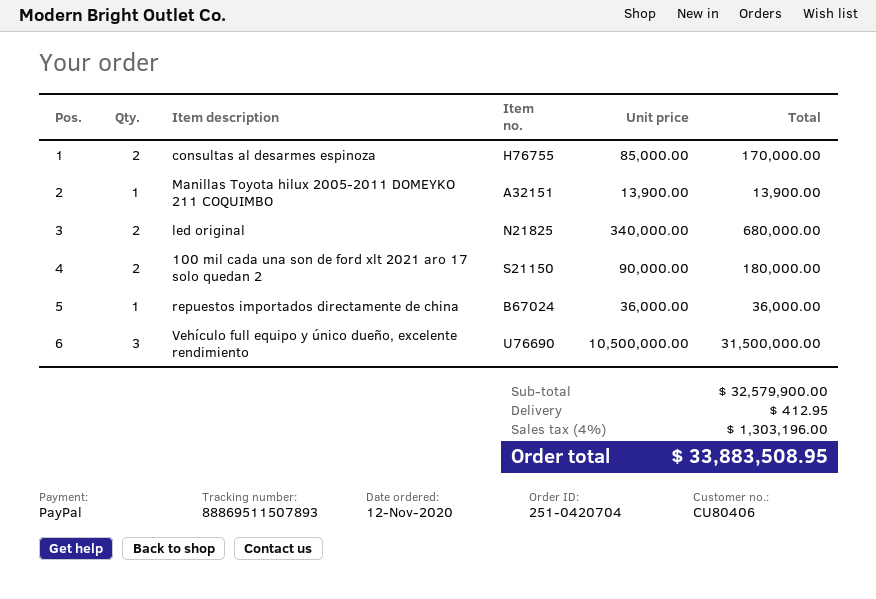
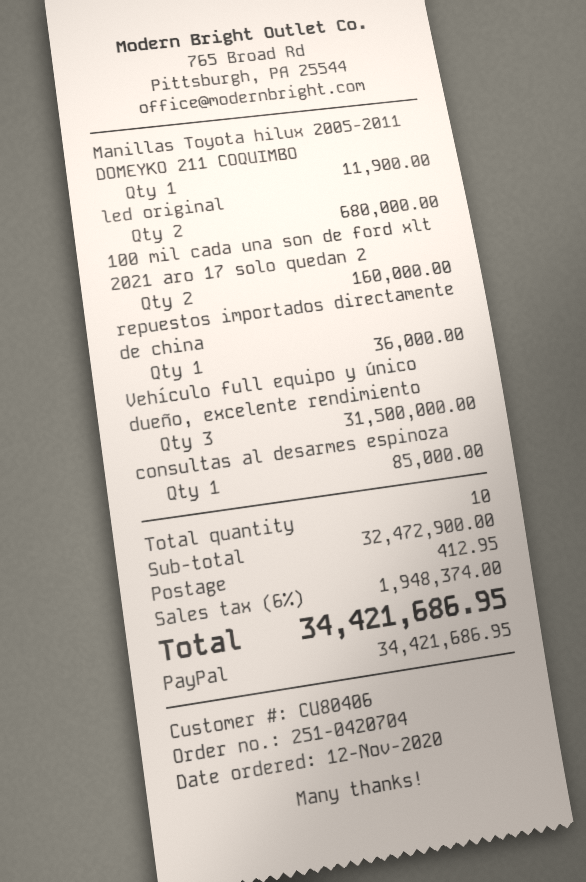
consultas al desarmes espinoza: 2 for 170000.00 -> 1 for 85000.00
Manillas Toyota hilux 2005-2011 DOMEYKO 211 COQUIMBO: 1 for 13900.00 -> 1 for 11900.00
100 mil cada una son de ford xlt 2021 aro 17 solo quedan 2: 2 for 180000.00 -> 2 for 160000.00
subtotal: 32579900.00 -> 32472900.00
tax: 4% = 1303196.00 -> 6% = 1948374.00
total: 33883508.95 -> 34421686.95

